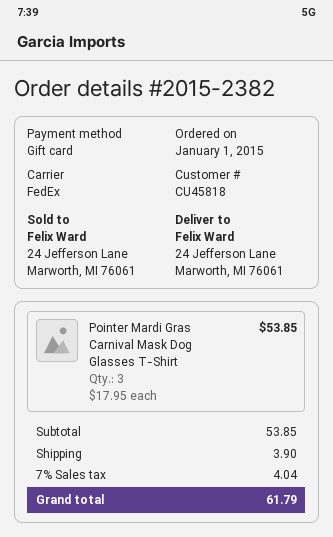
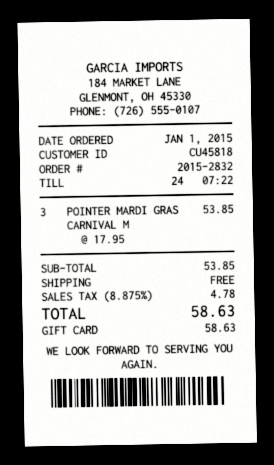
order number: 2015-2382 -> 2015-2832
shipping: 3.90 -> 0.00
tax: 7% = 4.04 -> 8.875% = 4.78
total: 61.79 -> 58.63

